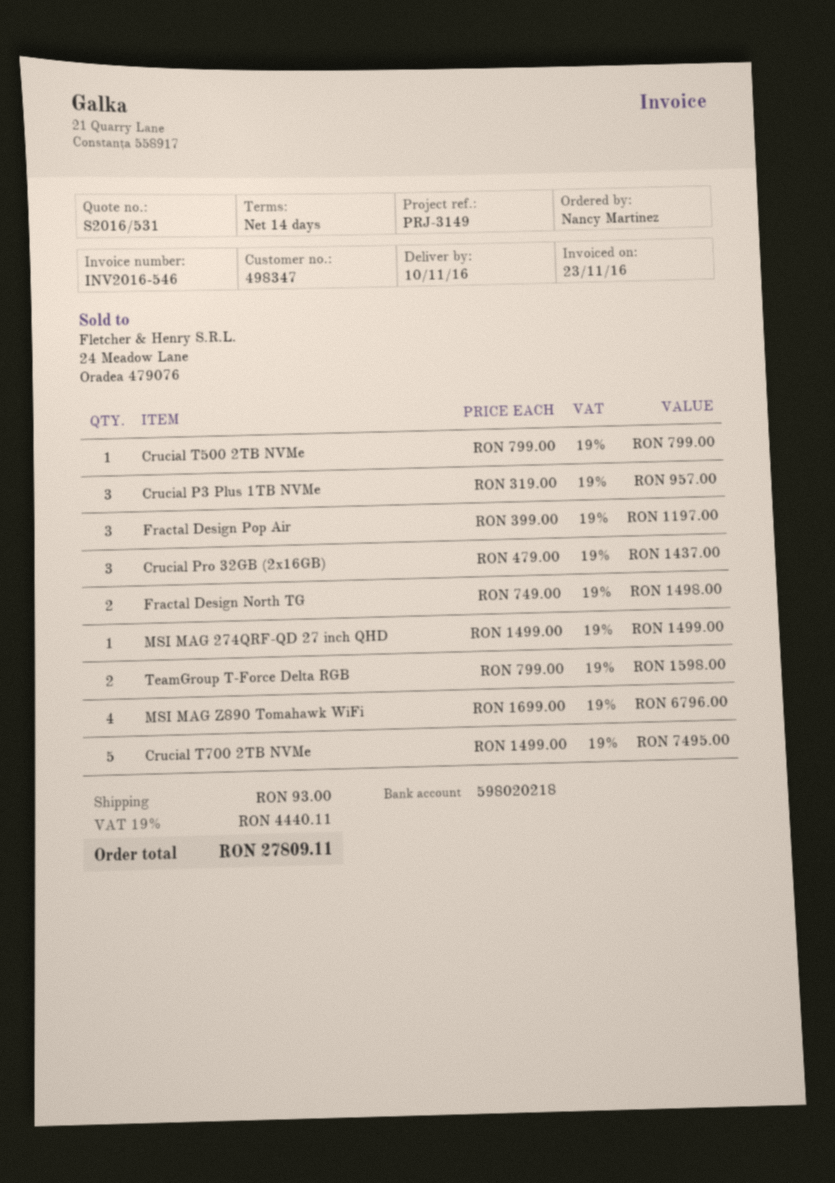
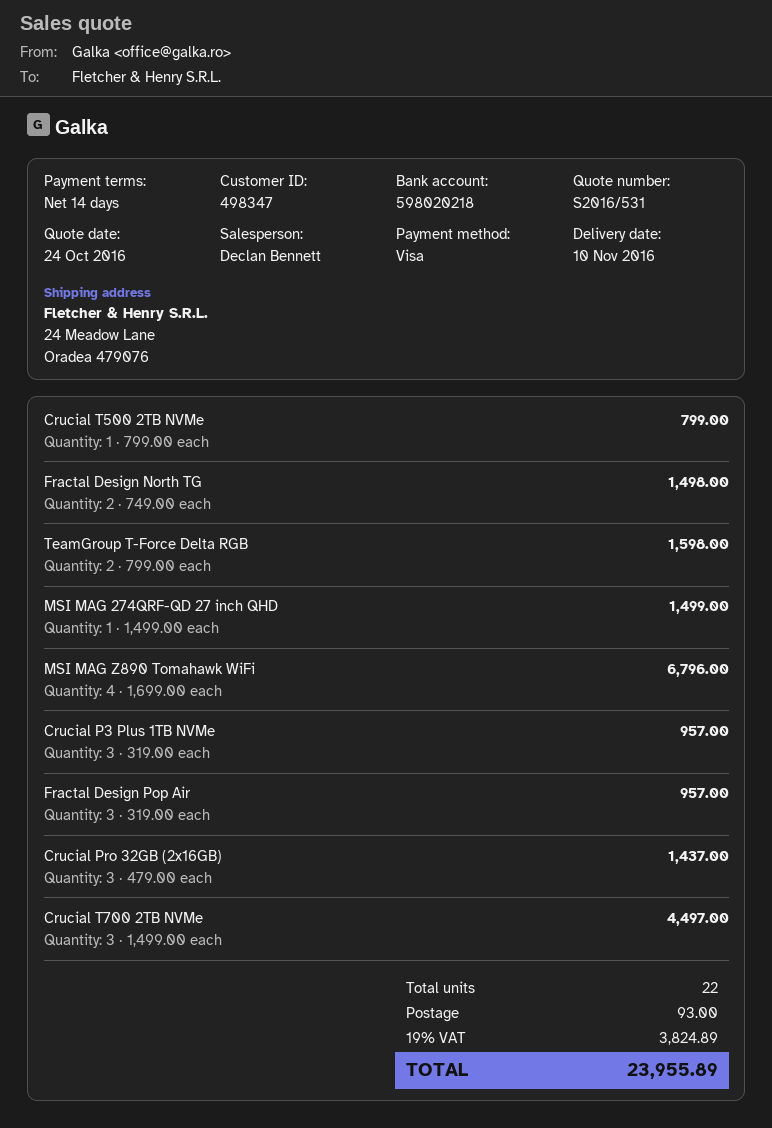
Fractal Design Pop Air: 3 x 399.00 = 1197.00 -> 3 x 319.00 = 957.00
Crucial T700 2TB NVMe: 5 x 1499.00 = 7495.00 -> 3 x 1499.00 = 4497.00
tax: 19% = 4440.11 -> 19% = 3824.89
total: 27809.11 -> 23955.89

